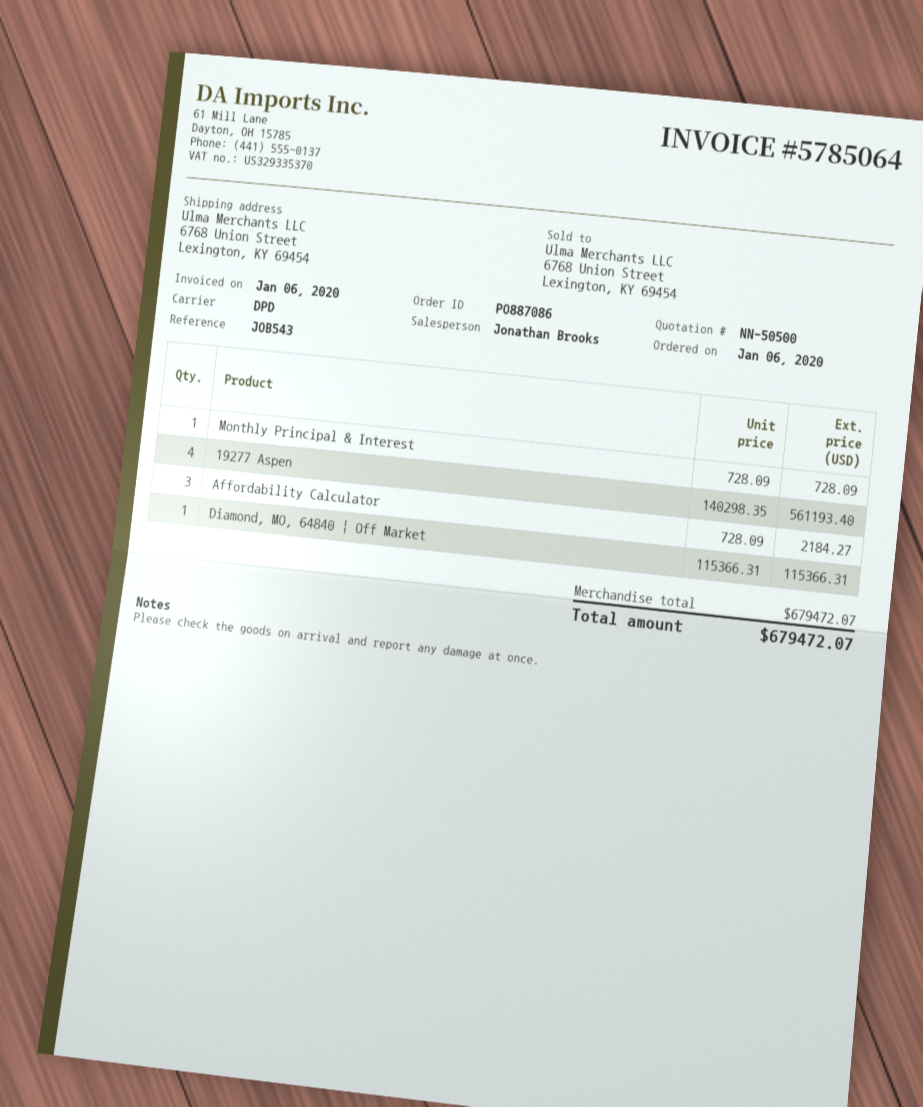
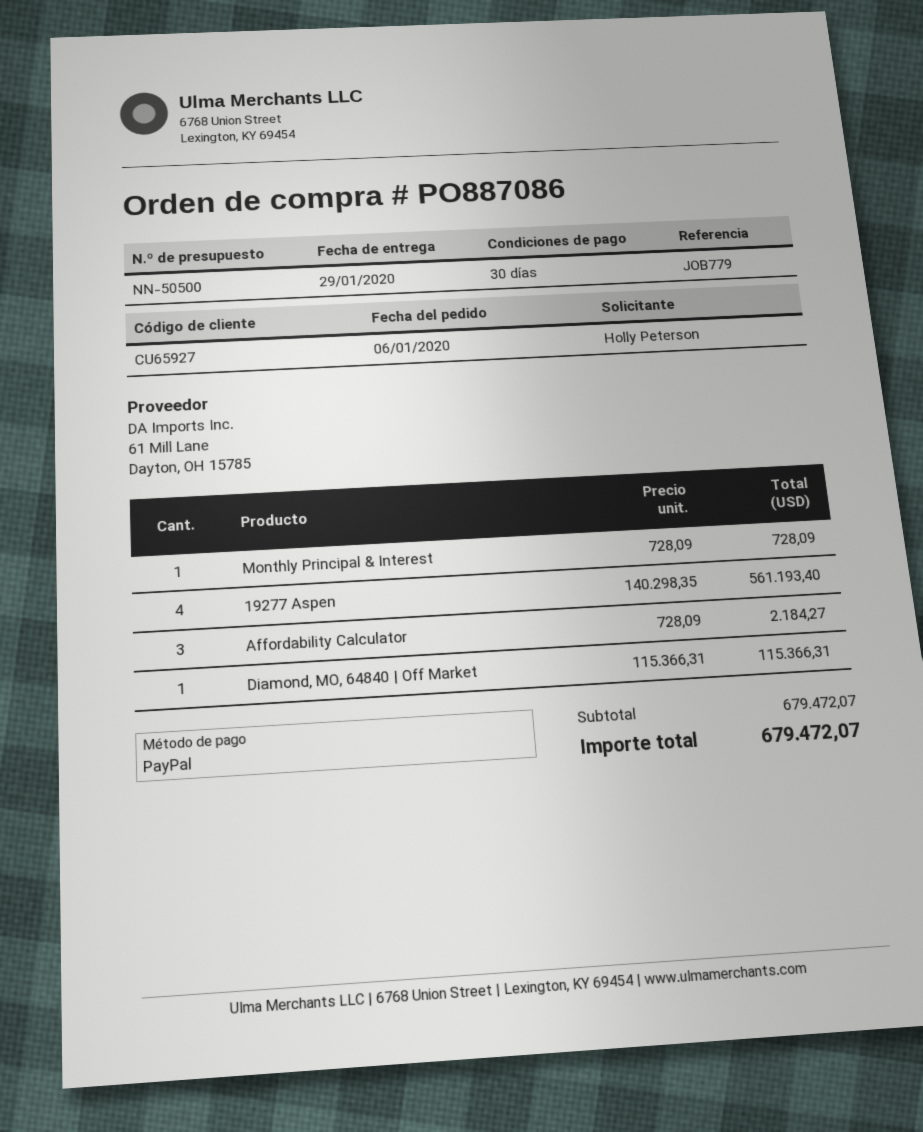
reference: JOB543 -> JOB779

